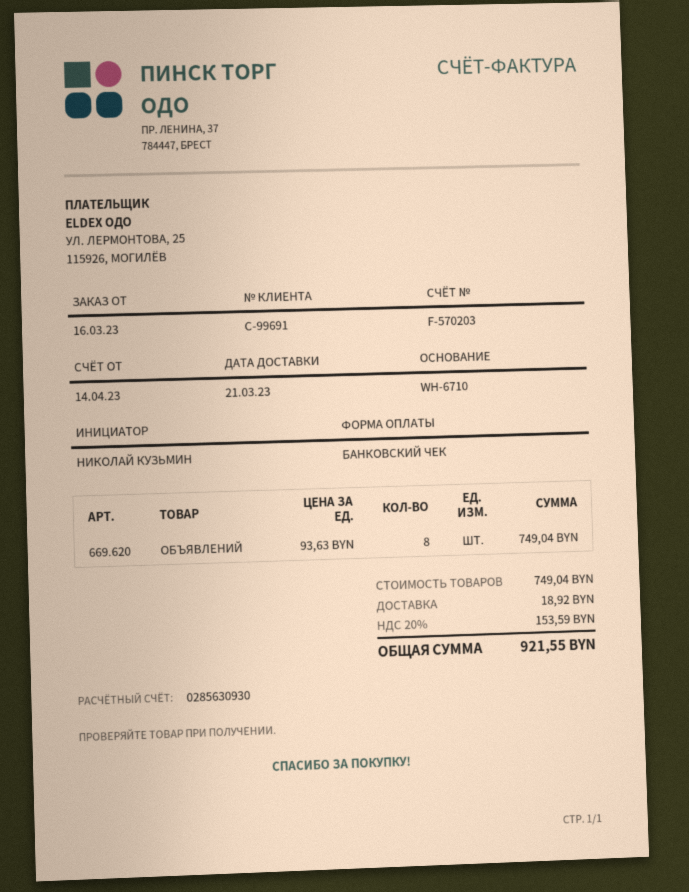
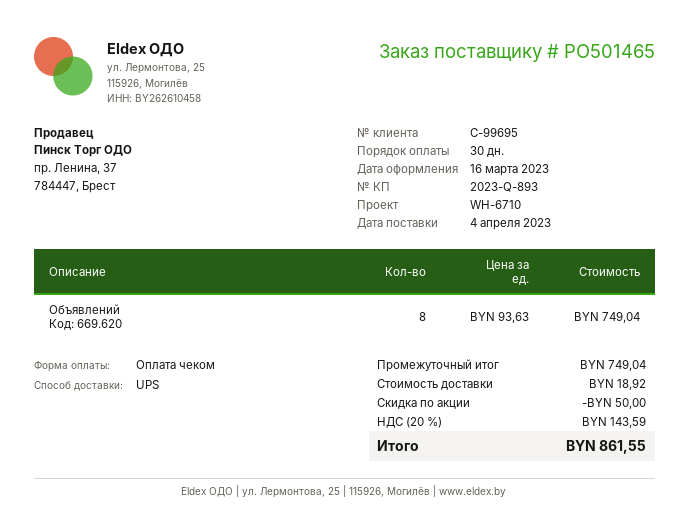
delivery date: 2023-03-21 -> 2023-04-04
customer number: C-99691 -> C-99695
discount: none -> 50.00
tax: 20% = 153.59 -> 20% = 143.59
total: 921.55 -> 861.55

